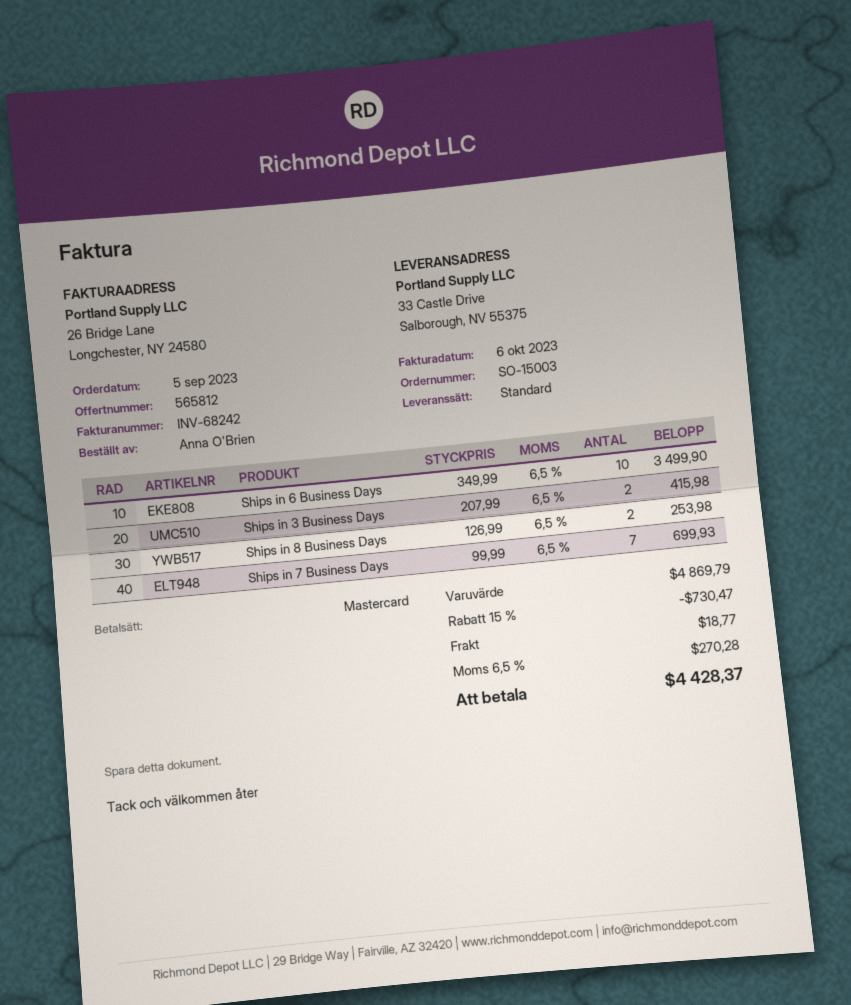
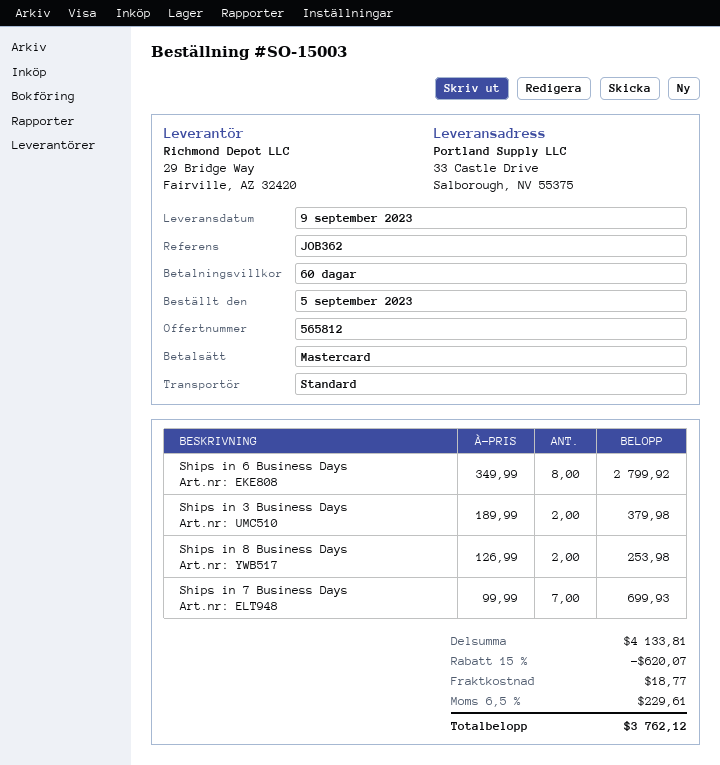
Ships in 6 Business Days: 10 x 349.99 = 3499.90 -> 8 x 349.99 = 2799.92
Ships in 3 Business Days: 2 x 207.99 = 415.98 -> 2 x 189.99 = 379.98
subtotal: 4869.79 -> 4133.81
discount: 15% = 730.47 -> 15% = 620.07
tax: 6.5% = 270.28 -> 6.5% = 229.61
total: 4428.37 -> 3762.12

